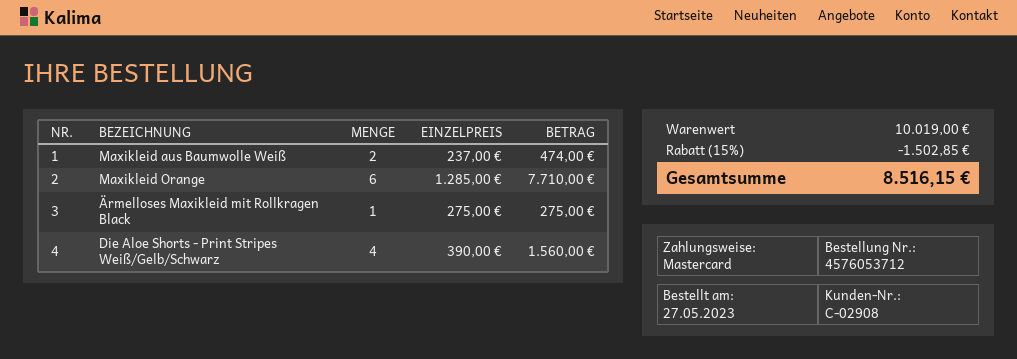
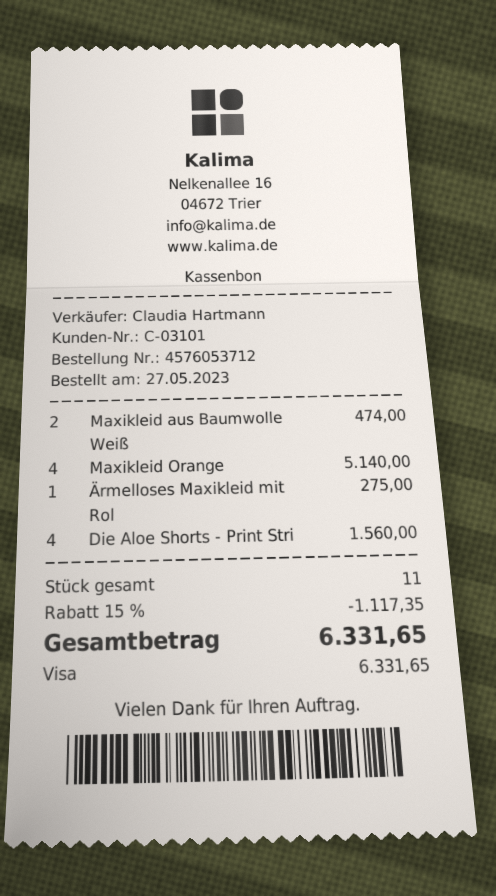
customer number: C-02908 -> C-03101
payment method: Mastercard -> Visa
Maxikleid Orange: 6 for 7710.00 -> 4 for 5140.00
discount: 15% = 1502.85 -> 15% = 1117.35
total: 8516.15 -> 6331.65

